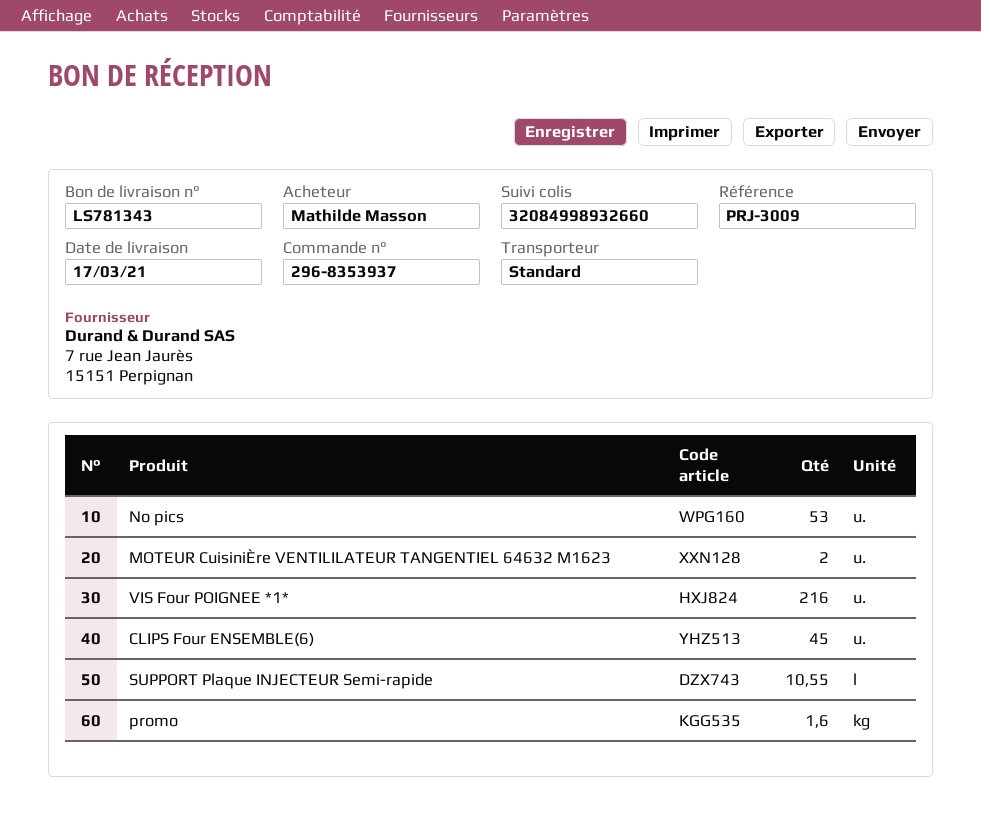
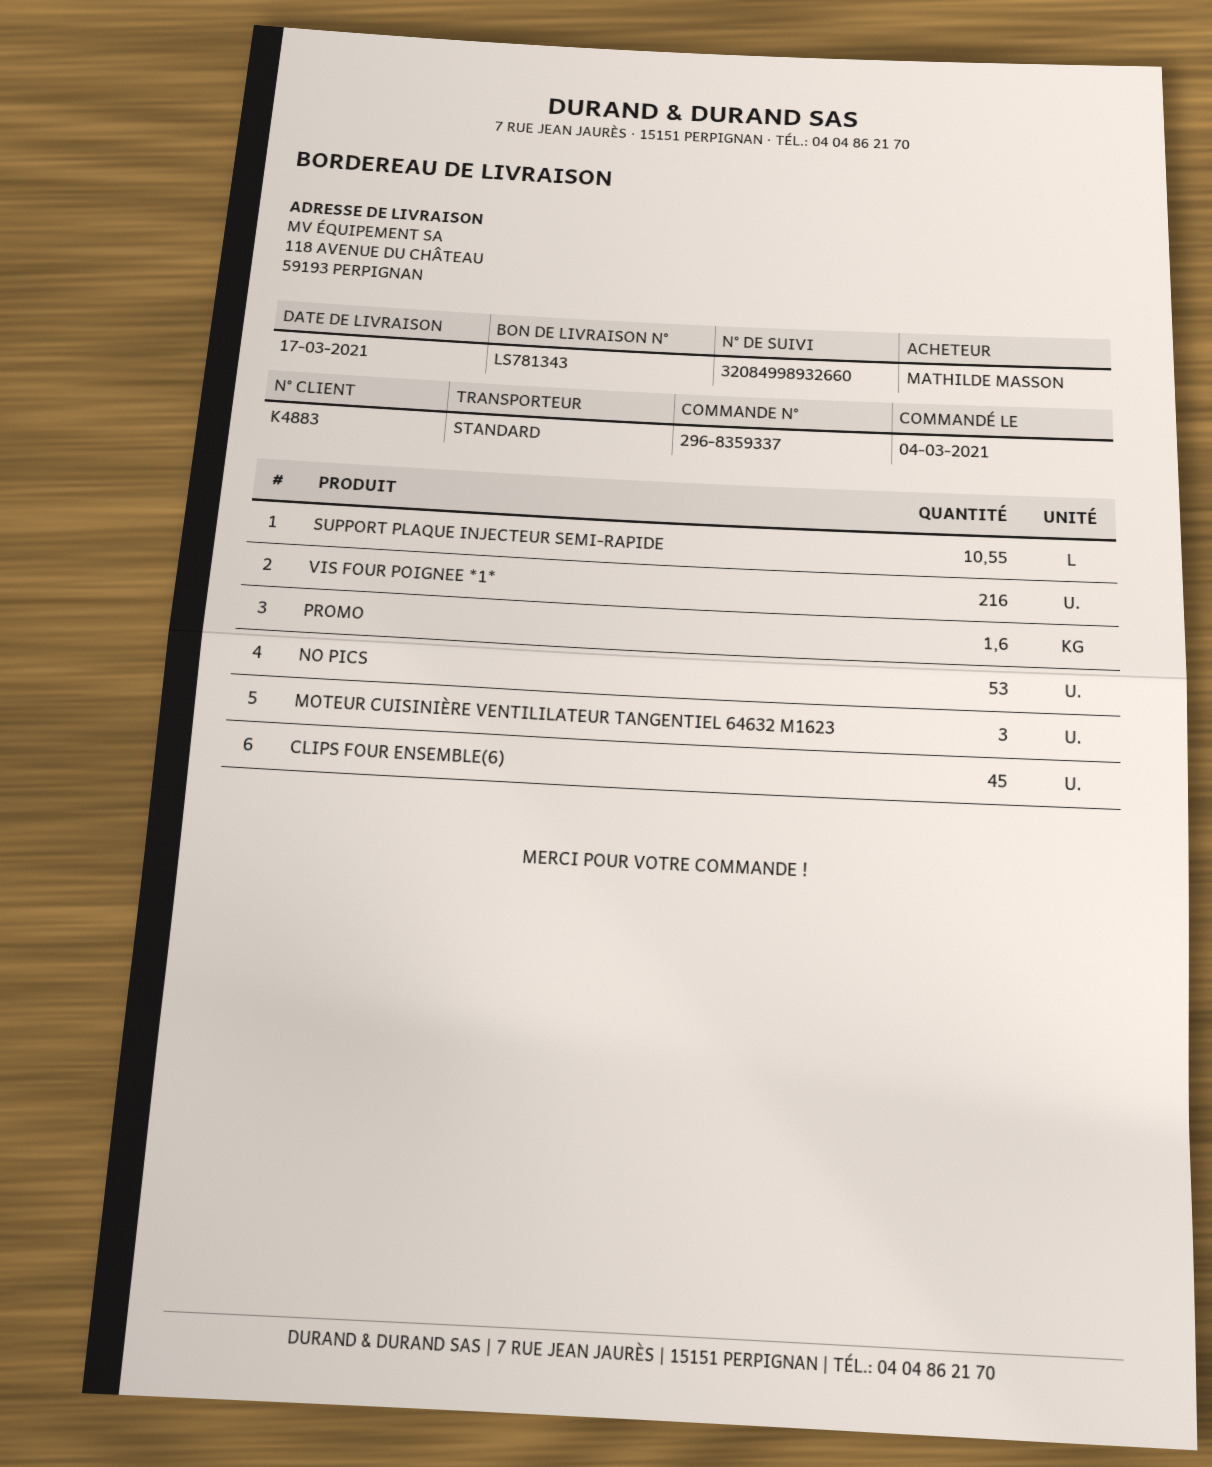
order number: 296-8353937 -> 296-8359337
MOTEUR CuisiniÈre VENTILILATEUR TANGENTIEL 64632 M1623: 2 -> 3

